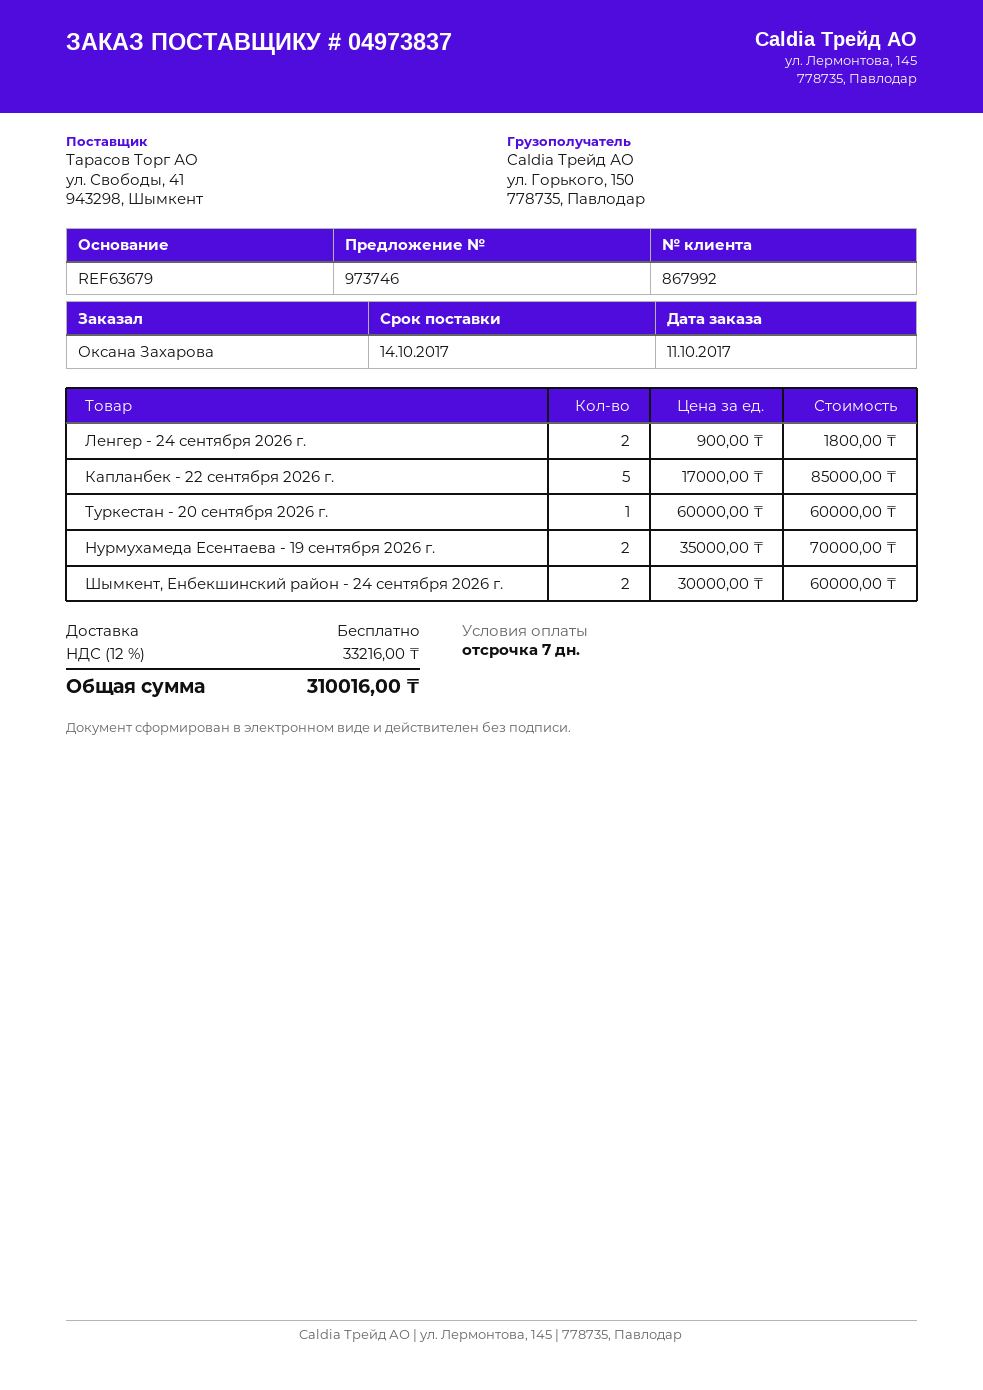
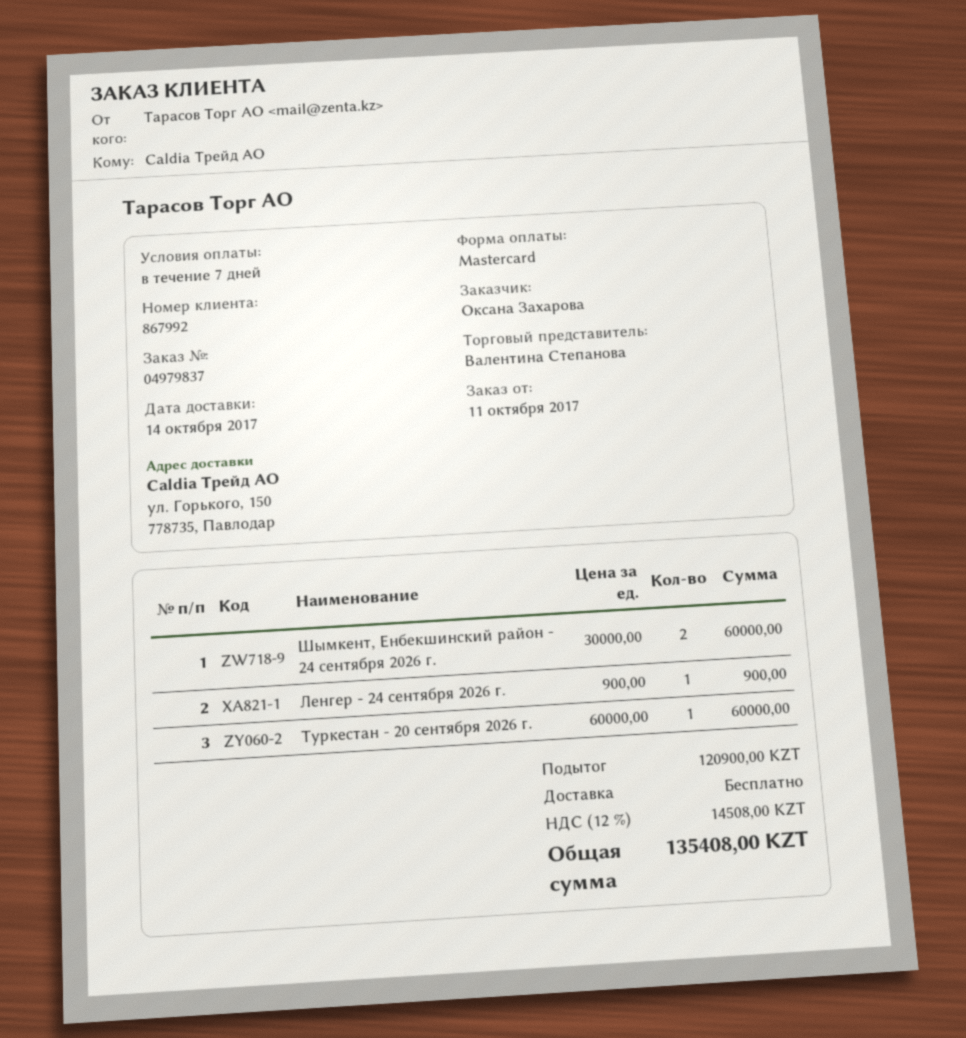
order number: 04973837 -> 04979837
Ленгер - 24 сентября 2026 г.: 2 x 900.00 = 1800.00 -> 1 x 900.00 = 900.00
Капланбек - 22 сентября 2026 г.: 5 x 17000.00 = 85000.00 -> none
Нурмухамеда Есентаева - 19 сентября 2026 г.: 2 x 35000.00 = 70000.00 -> none
tax: 12% = 33216.00 -> 12% = 14508.00
total: 310016.00 -> 135408.00

